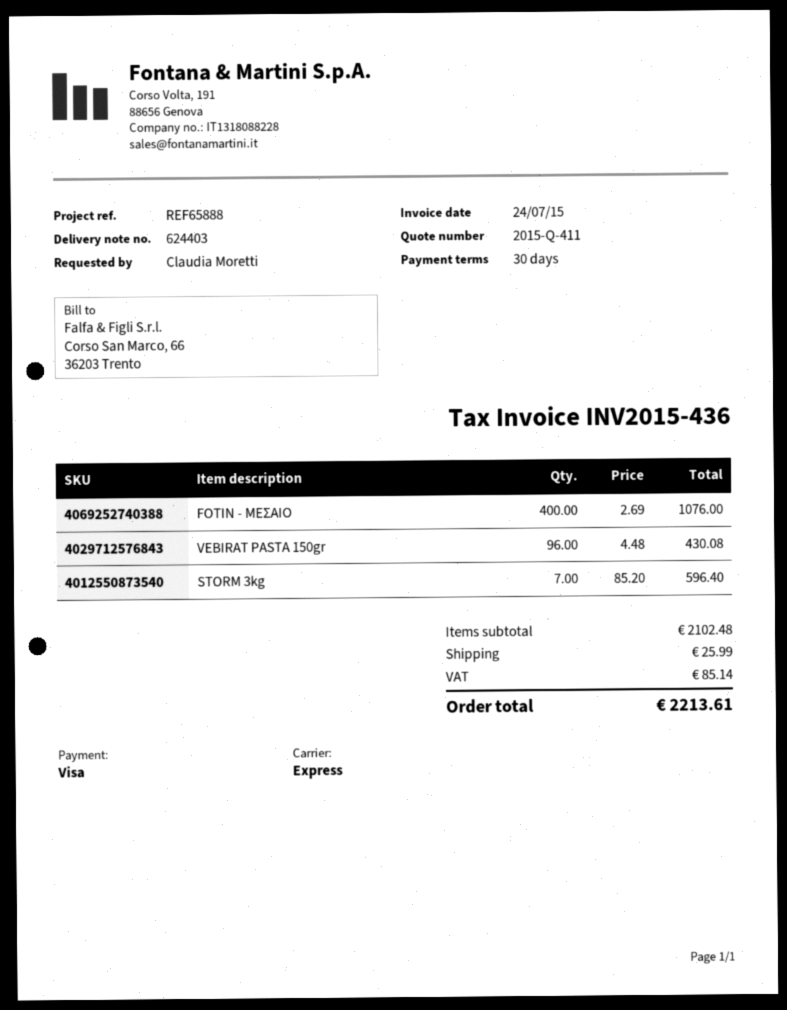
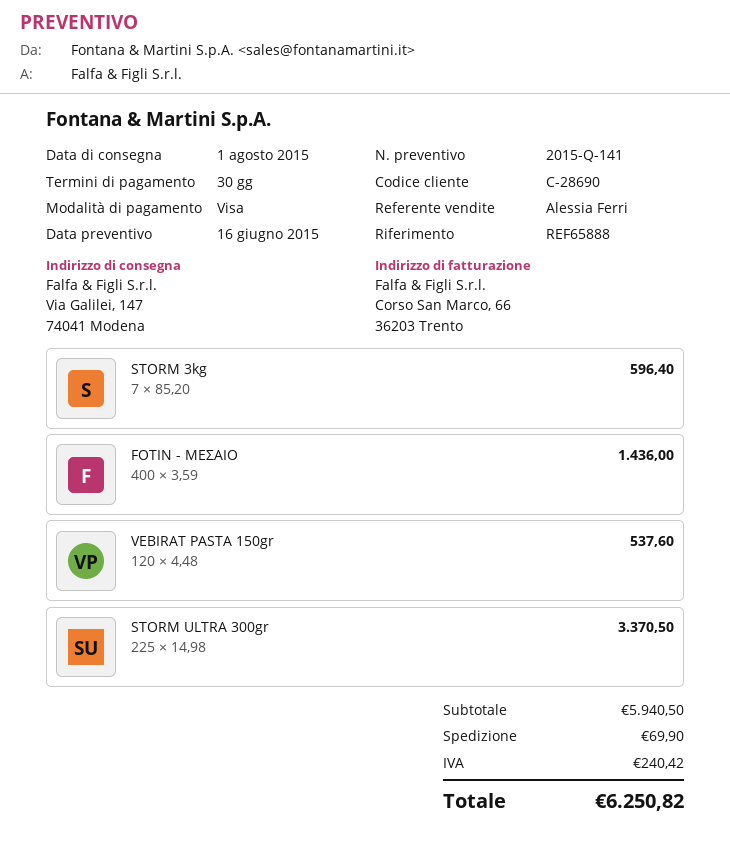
quote number: 2015-Q-411 -> 2015-Q-141
FOTIN - ΜΕΣΑΙΟ: 400 x 2.69 = 1076.00 -> 400 x 3.59 = 1436.00
VEBIRAT PASTA 150gr: 96 x 4.48 = 430.08 -> 120 x 4.48 = 537.60
STORM ULTRA 300gr: none -> 225 x 14.98 = 3370.50
subtotal: 2102.48 -> 5940.50
shipping: 25.99 -> 69.90
tax: 85.14 -> 240.42
total: 2213.61 -> 6250.82

